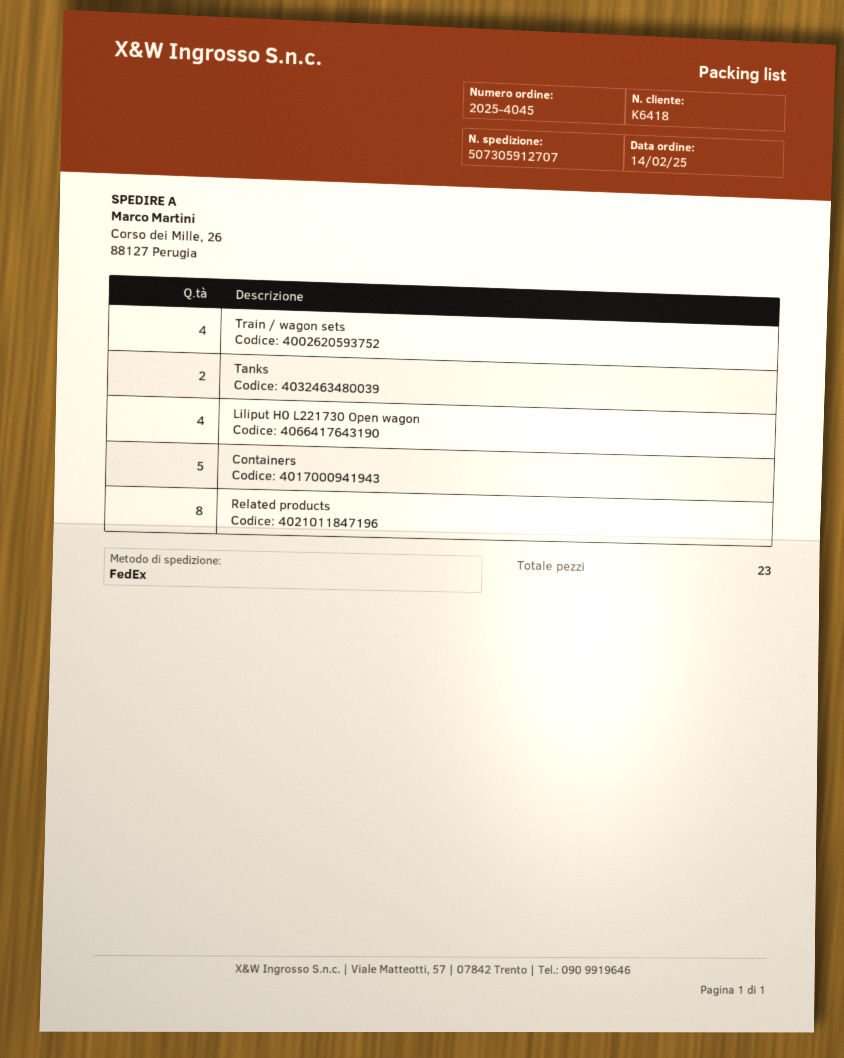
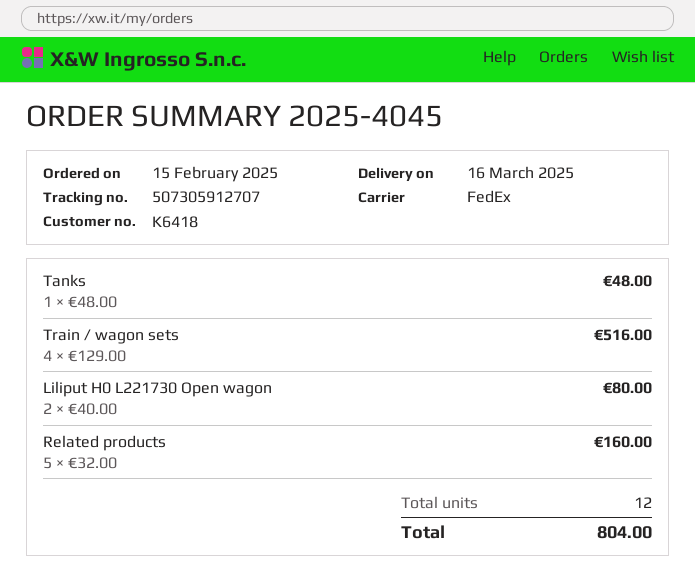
order date: 2025-02-14 -> 2025-02-15
Tanks: 2 -> 1
Liliput H0 L221730 Open wagon: 4 -> 2
Containers: 5 -> none
Related products: 8 -> 5
total quantity: 23 -> 12

